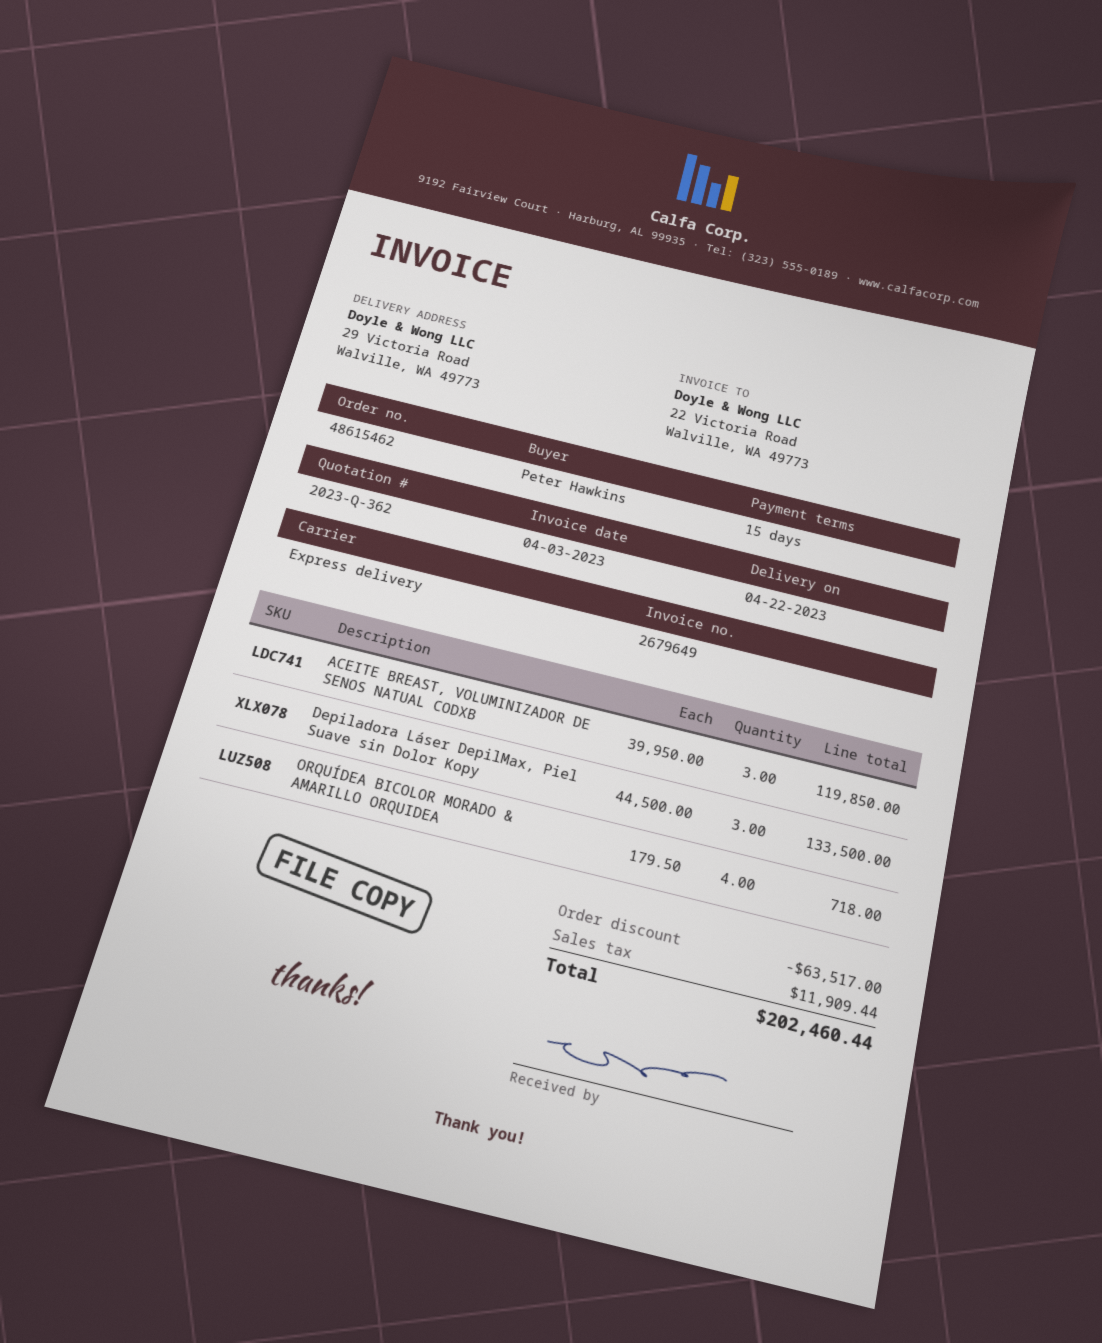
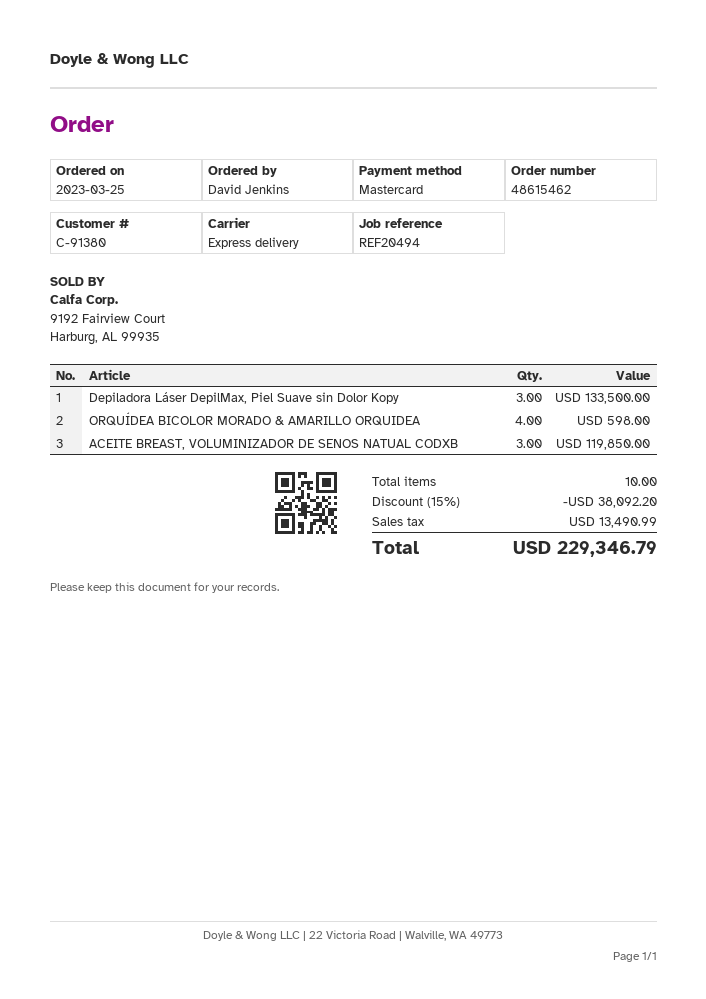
ordered by: Peter Hawkins -> David Jenkins
ORQUÍDEA BICOLOR MORADO & AMARILLO ORQUIDEA: 4 for 718.00 -> 4 for 598.00
discount: 63517.00 -> 38092.20
tax: 11909.44 -> 13490.99
total: 202460.44 -> 229346.79

